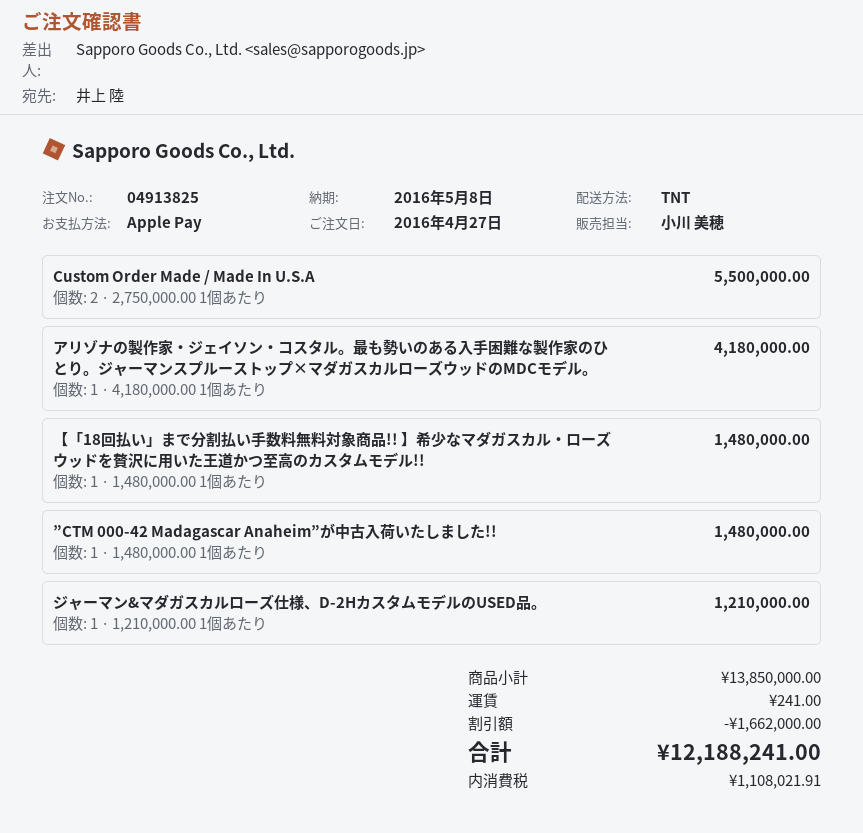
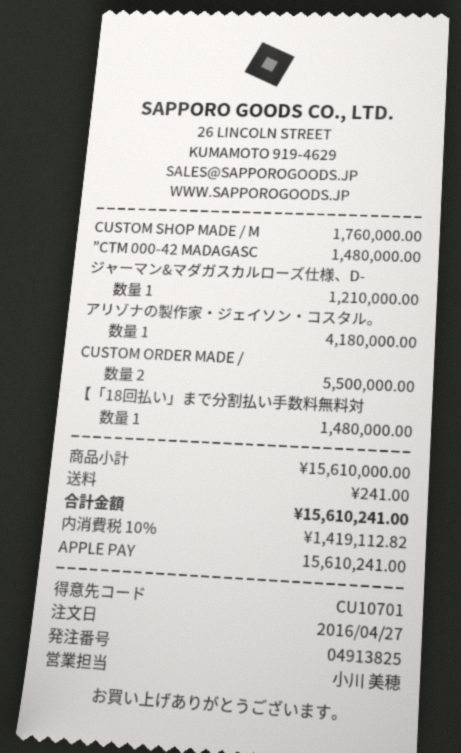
CUSTOM SHOP MADE / M: none -> 1 for 1760000.00
subtotal: 13850000.00 -> 15610000.00
discount: 1662000.00 -> none
tax: 1108021.91 -> 1419112.82
total: 12188241.00 -> 15610241.00

